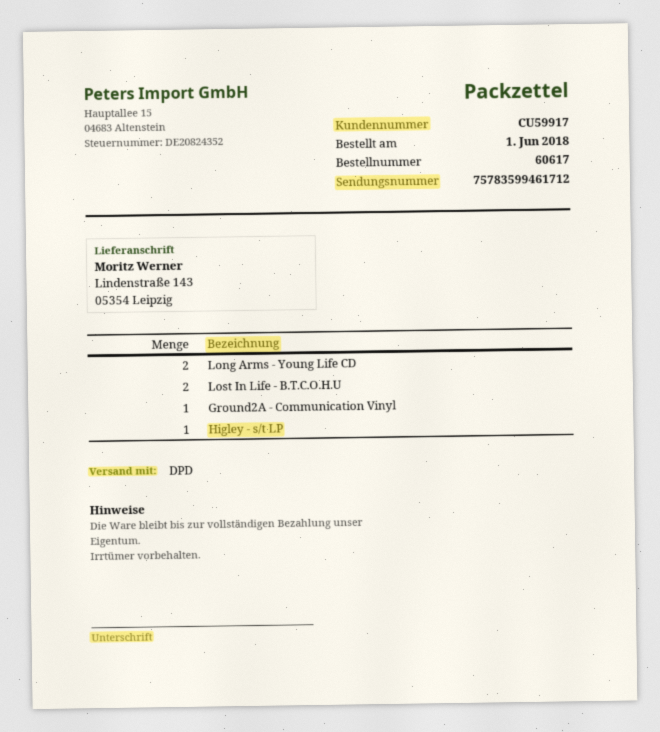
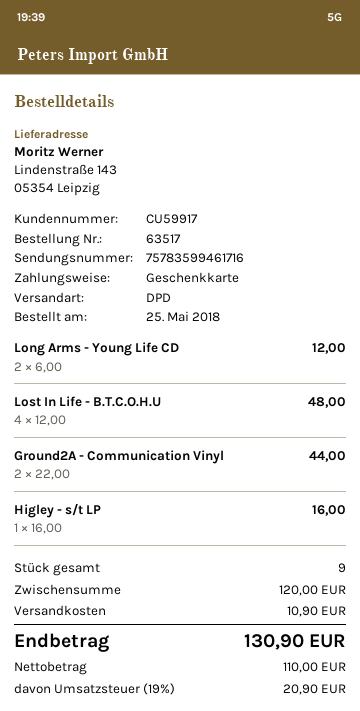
order number: 60617 -> 63517
order date: 2018-06-01 -> 2018-05-25
tracking number: 75783599461712 -> 75783599461716
Lost In Life - B.T.C.O.H.U: 2 -> 4
Ground2A - Communication Vinyl: 1 -> 2

